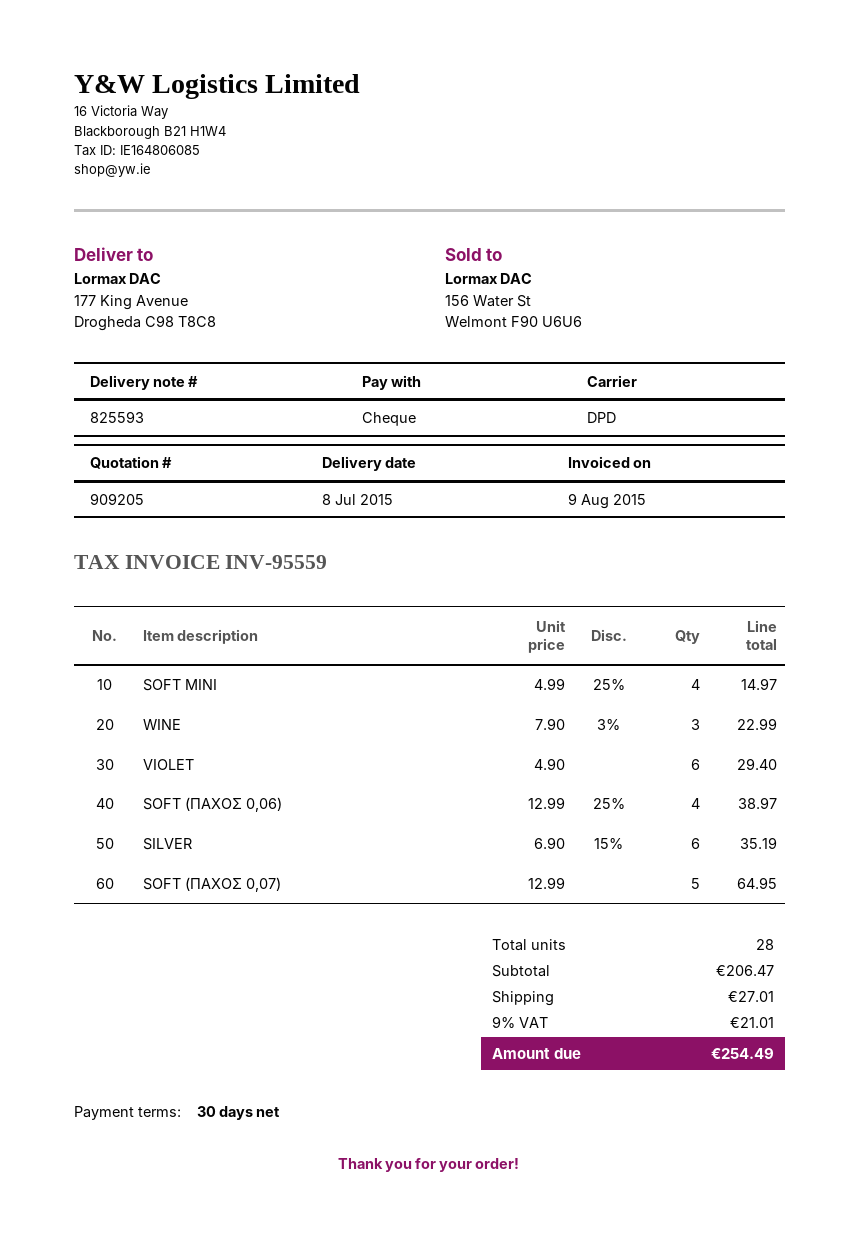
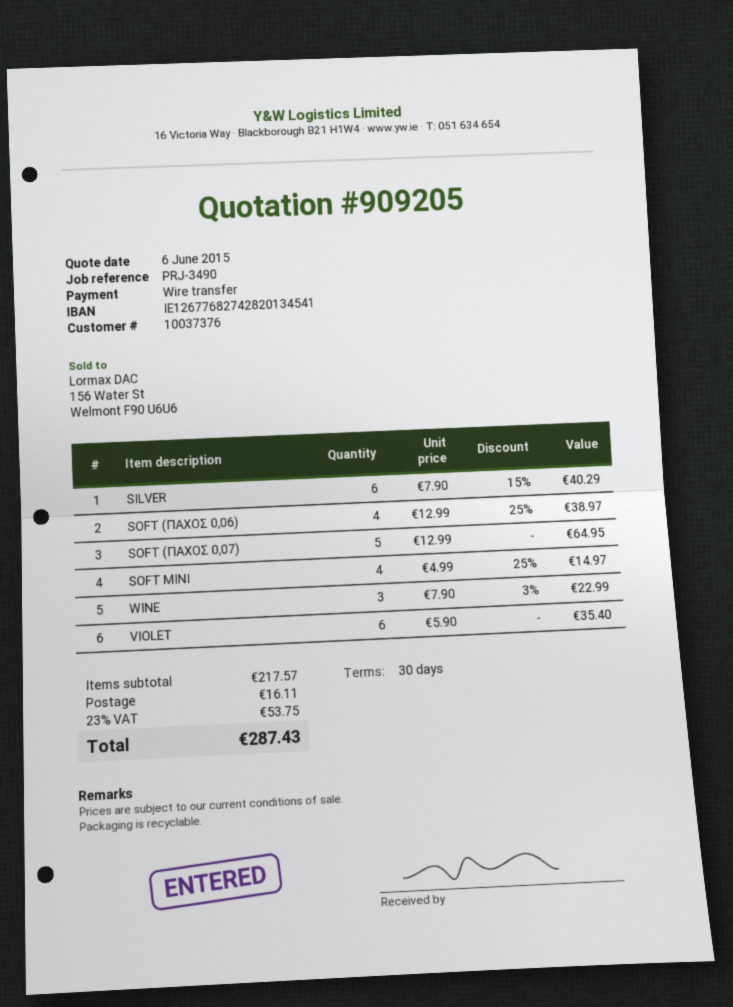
payment method: cheque -> bank transfer
VIOLET: 6 x 4.90 = 29.40 -> 6 x 5.90 = 35.40
SILVER: 6 x 6.90 - 15% = 35.19 -> 6 x 7.90 - 15% = 40.29
subtotal: 206.47 -> 217.57
shipping: 27.01 -> 16.11
tax: 9% = 21.01 -> 23% = 53.75
total: 254.49 -> 287.43

